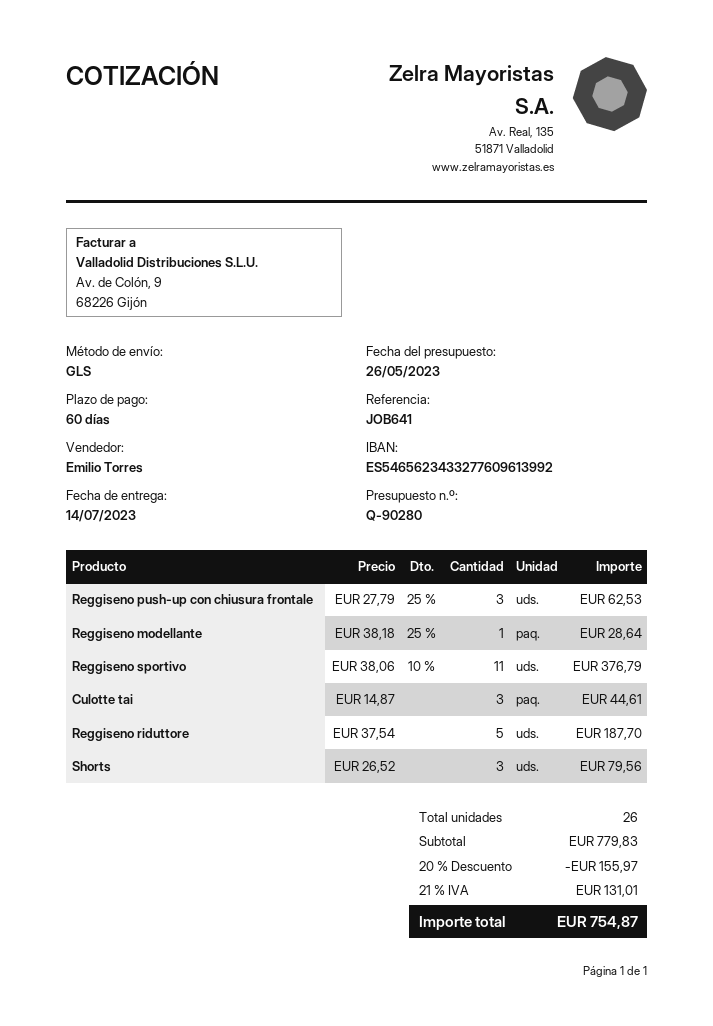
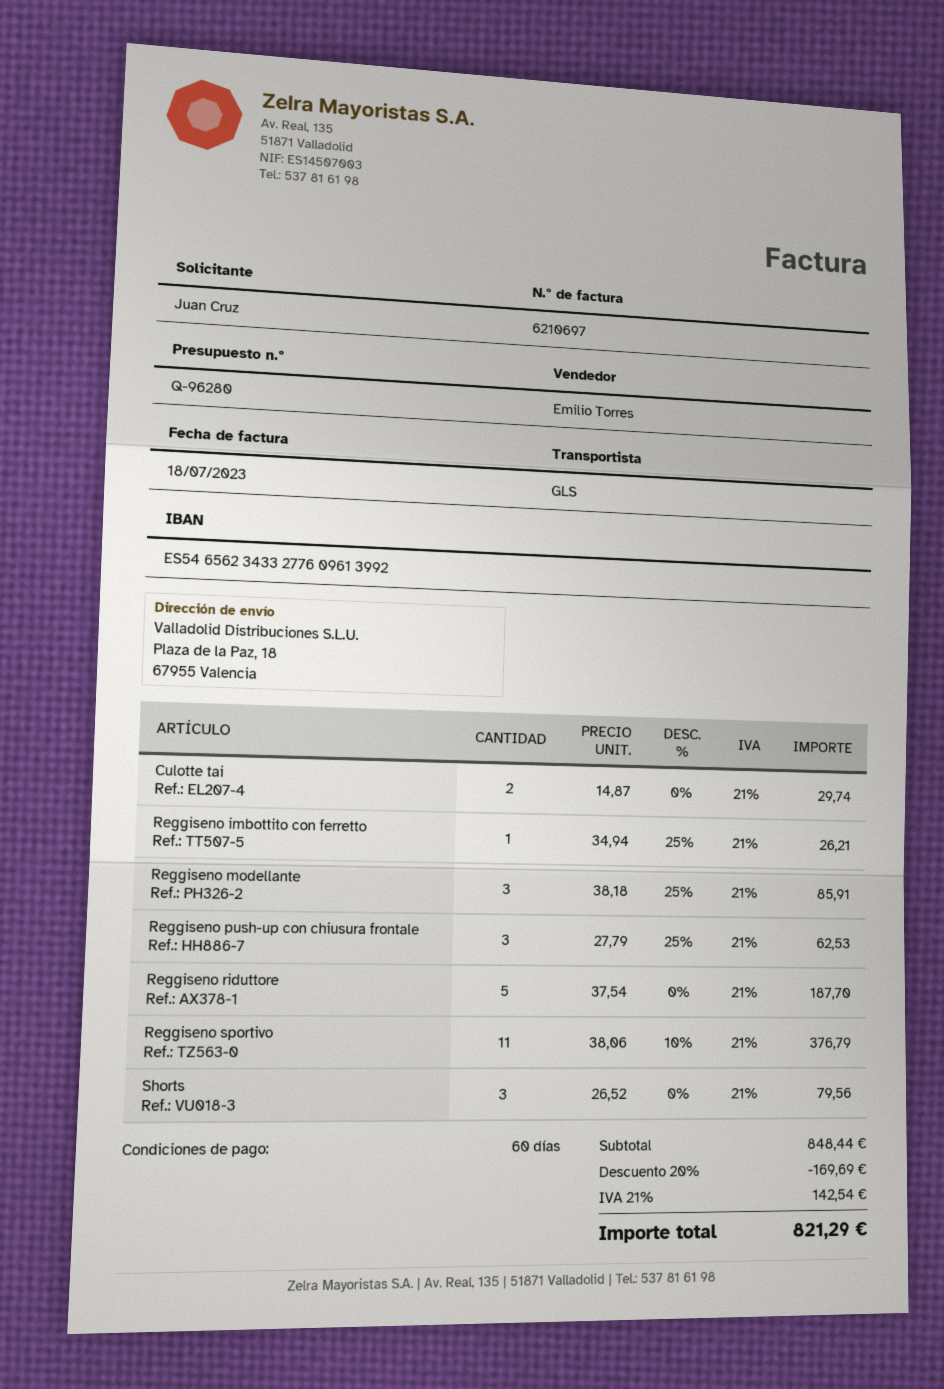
quote number: Q-90280 -> Q-96280
Reggiseno modellante: 1 x 38.18 - 25% = 28.64 -> 3 x 38.18 - 25% = 85.91
Culotte tai: 3 x 14.87 = 44.61 -> 2 x 14.87 = 29.74
Reggiseno imbottito con ferretto: none -> 1 x 34.94 - 25% = 26.21
subtotal: 779.83 -> 848.44
discount: 20% = 155.97 -> 20% = 169.69
tax: 21% = 131.01 -> 21% = 142.54
total: 754.87 -> 821.29

